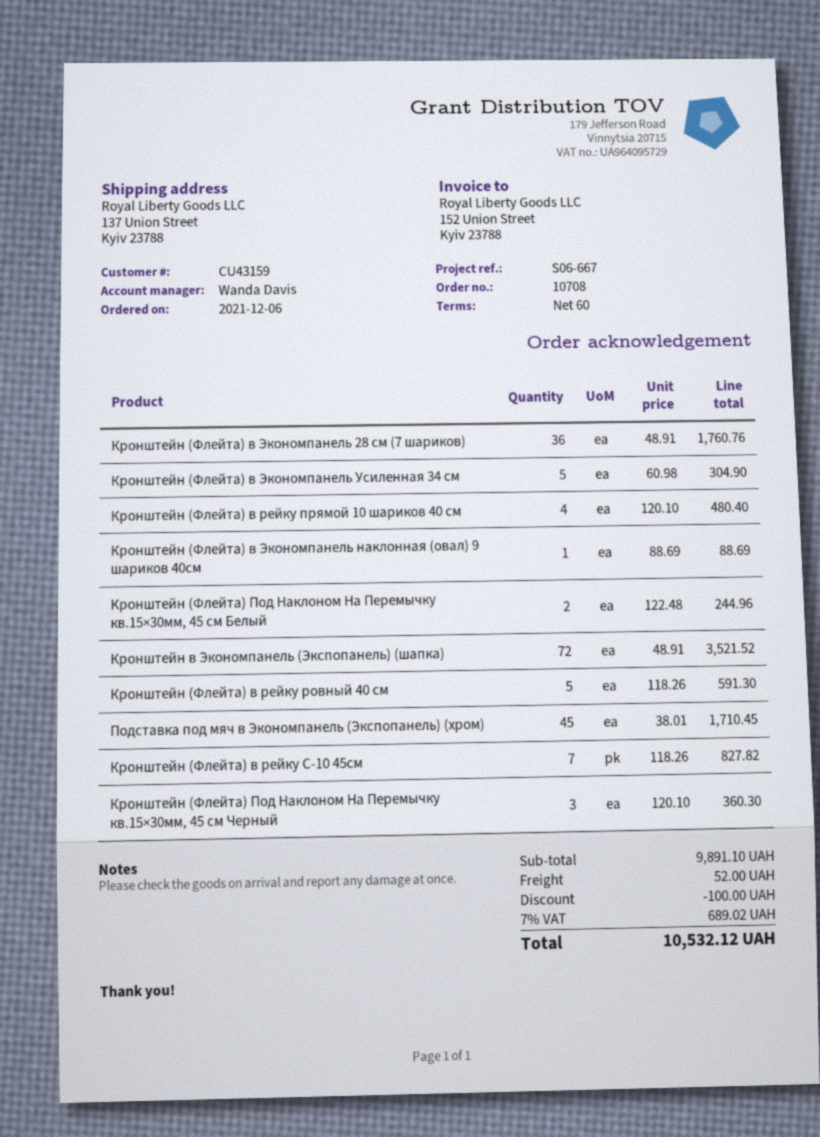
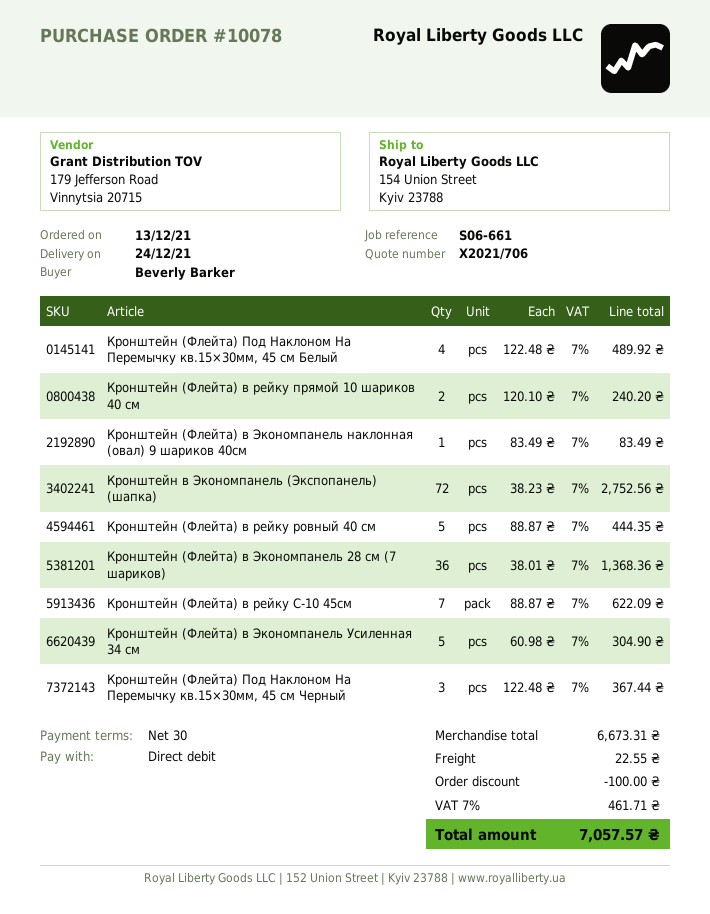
order number: 10708 -> 10078
order date: 2021-12-06 -> 2021-12-13
payment terms: 60 days -> 30 days
reference: S06-667 -> S06-661
ship to: 137 Union Street, Kyiv 23788 -> 154 Union Street, Kyiv 23788
Кронштейн (Флейта) в Экономпанель 28 см (7 шариков): 36 x 48.91 = 1760.76 -> 36 x 38.01 = 1368.36
Кронштейн (Флейта) в рейку прямой 10 шариков 40 см: 4 x 120.10 = 480.40 -> 2 x 120.10 = 240.20
Кронштейн (Флейта) в Экономпанель наклонная (овал) 9 шариков 40см: 1 x 88.69 = 88.69 -> 1 x 83.49 = 83.49
Кронштейн (Флейта) Под Наклоном На Перемычку кв.15×30мм, 45 см Белый: 2 x 122.48 = 244.96 -> 4 x 122.48 = 489.92
Кронштейн в Экономпанель (Экспопанель) (шапка): 72 x 48.91 = 3521.52 -> 72 x 38.23 = 2752.56
Кронштейн (Флейта) в рейку ровный 40 см: 5 x 118.26 = 591.30 -> 5 x 88.87 = 444.35
Подставка под мяч в Экономпанель (Экспопанель) (хром): 45 x 38.01 = 1710.45 -> none
Кронштейн (Флейта) в рейку С-10 45см: 7 x 118.26 = 827.82 -> 7 x 88.87 = 622.09
Кронштейн (Флейта) Под Наклоном На Перемычку кв.15×30мм, 45 см Черный: 3 x 120.10 = 360.30 -> 3 x 122.48 = 367.44
subtotal: 9891.10 -> 6673.31
shipping: 52.00 -> 22.55
tax: 7% = 689.02 -> 7% = 461.71
total: 10532.12 -> 7057.57

